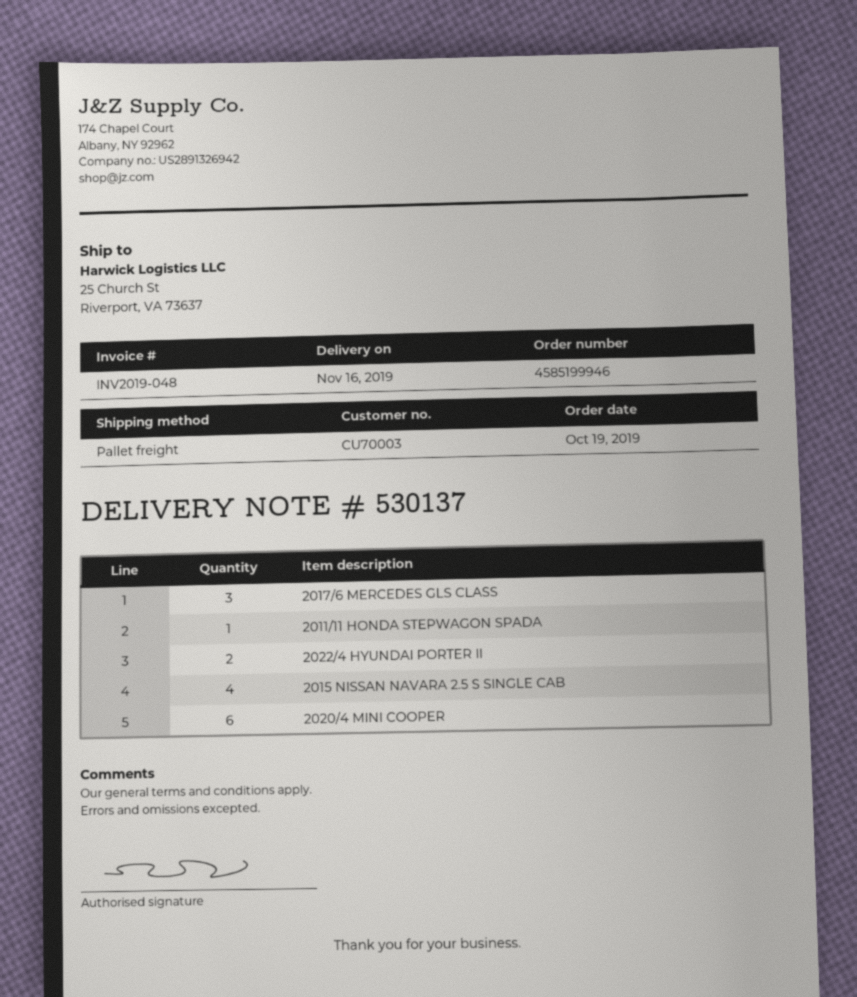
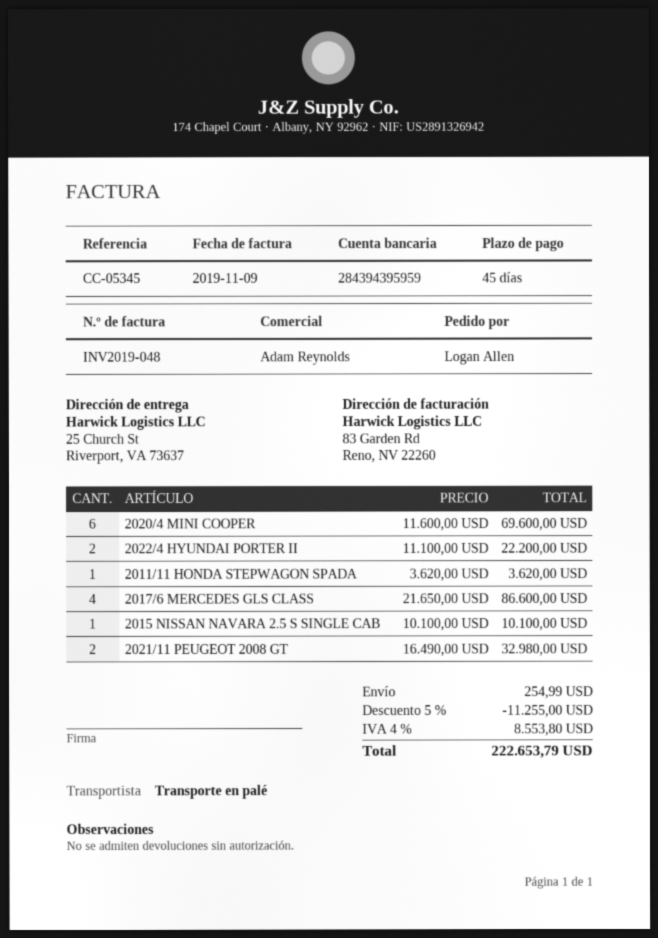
2017/6 MERCEDES GLS CLASS: 3 -> 4
2015 NISSAN NAVARA 2.5 S SINGLE CAB: 4 -> 1
2021/11 PEUGEOT 2008 GT: none -> 2

